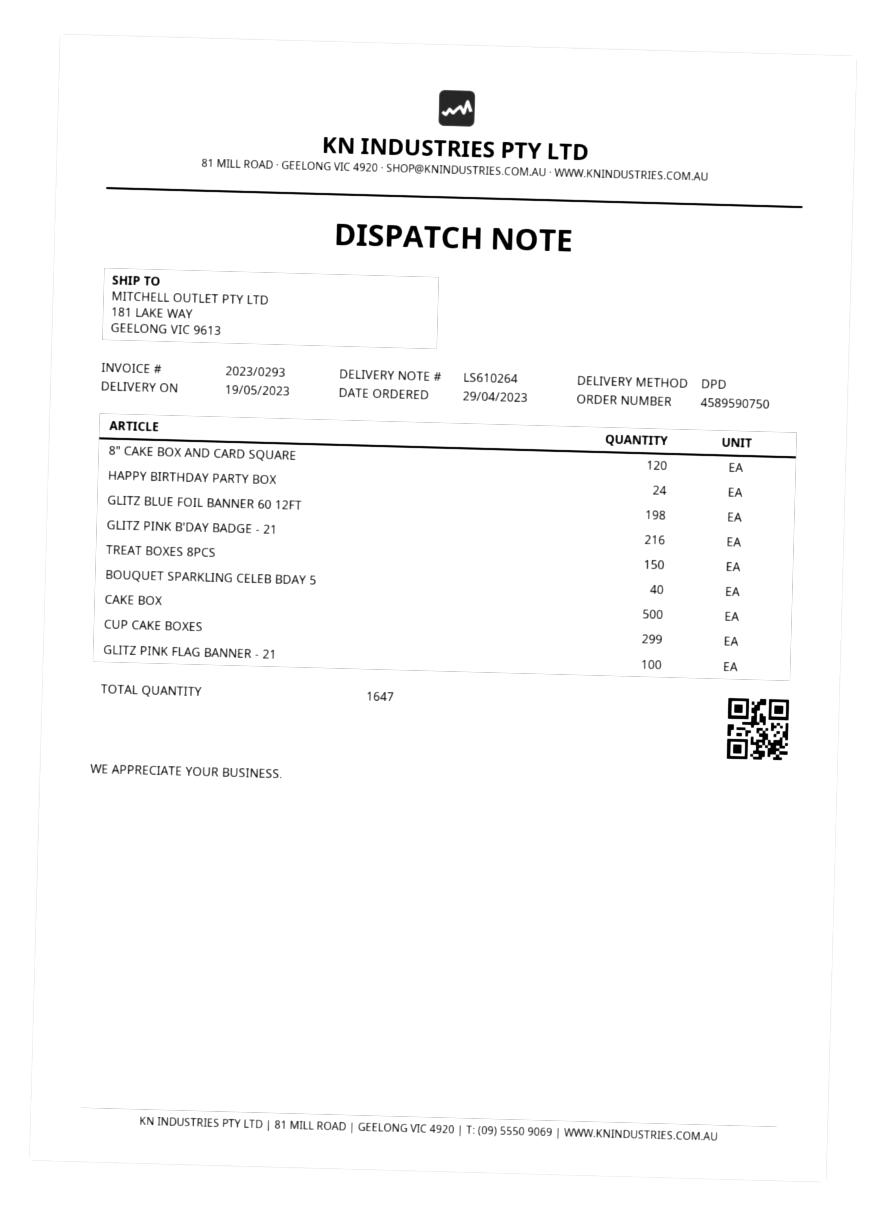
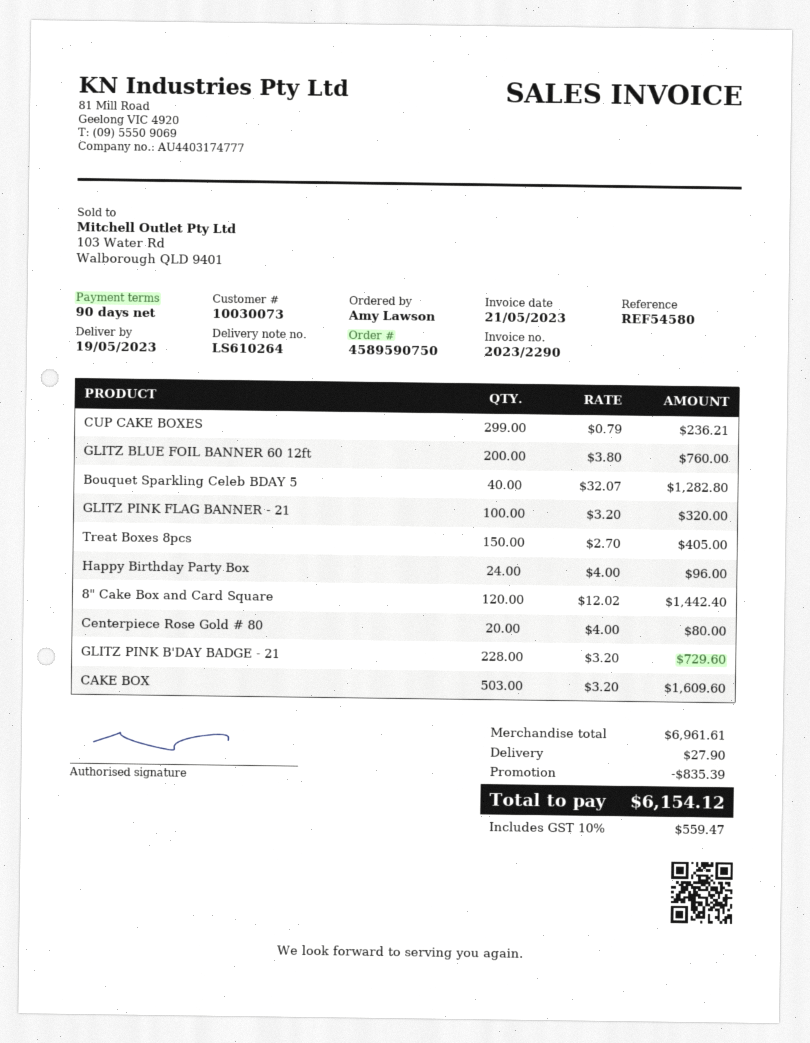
invoice number: 2023/0293 -> 2023/2290
GLITZ BLUE FOIL BANNER 60 12FT: 198 -> 200
GLITZ PINK B'DAY BADGE - 21: 216 -> 228
CAKE BOX: 500 -> 503
Centerpiece Rose Gold # 80: none -> 20

